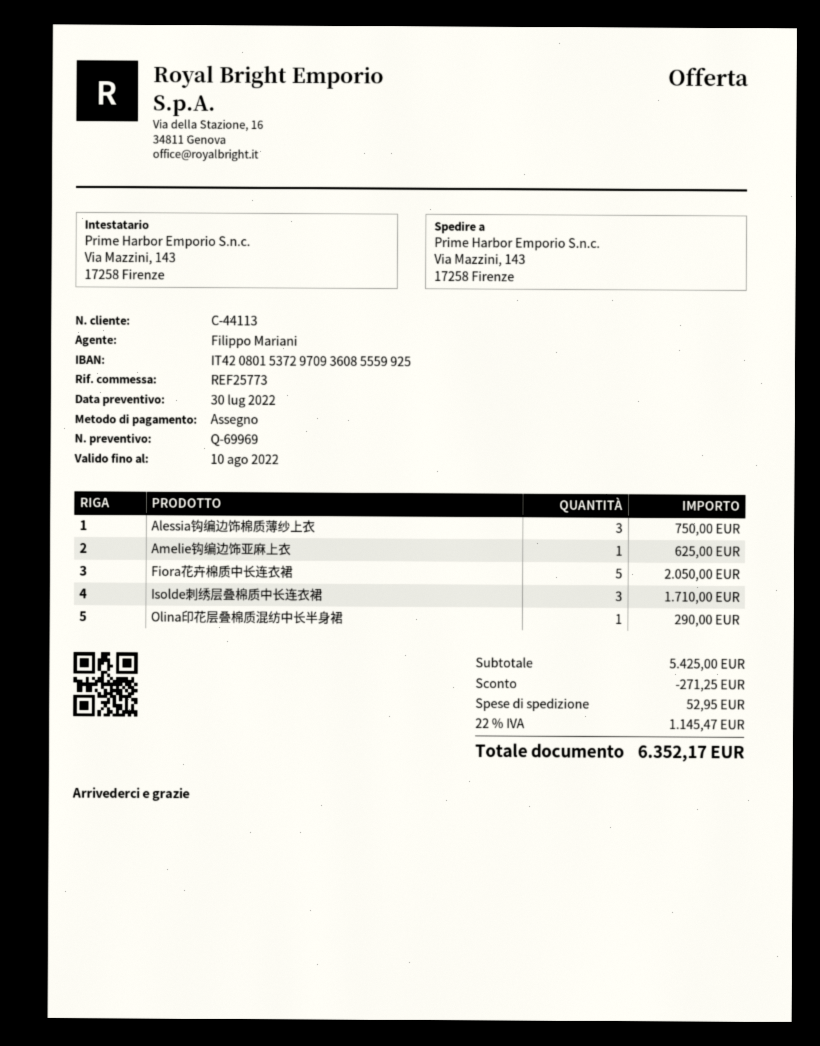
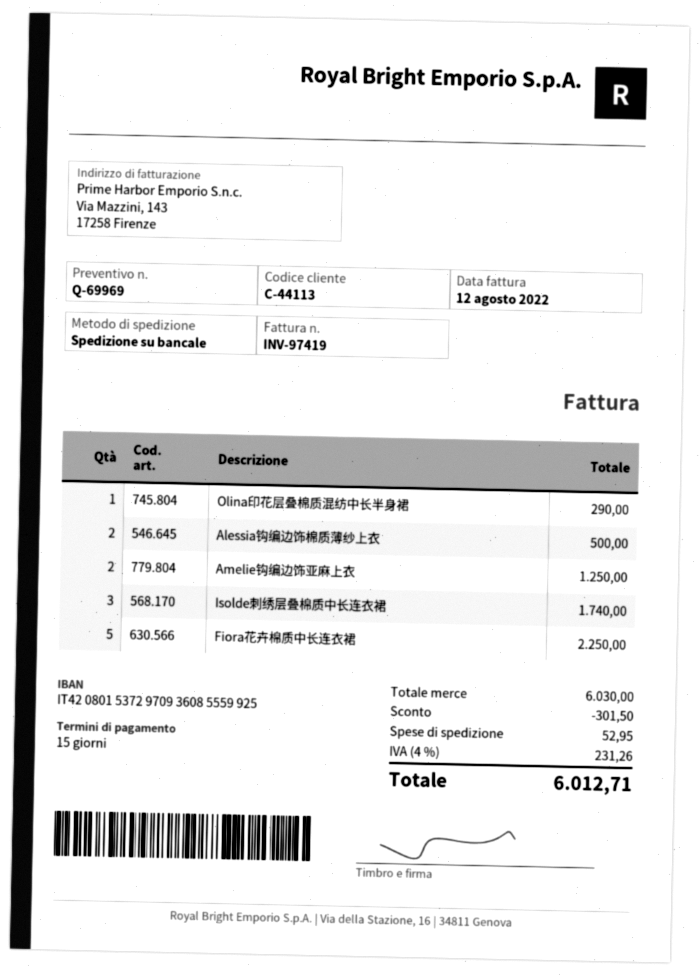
Alessia钩编边饰棉质薄纱上衣: 3 for 750.00 -> 2 for 500.00
Amelie钩编边饰亚麻上衣: 1 for 625.00 -> 2 for 1250.00
Fiora花卉棉质中长连衣裙: 5 for 2050.00 -> 5 for 2250.00
Isolde刺绣层叠棉质中长连衣裙: 3 for 1710.00 -> 3 for 1740.00
subtotal: 5425.00 -> 6030.00
discount: 271.25 -> 301.50
tax: 22% = 1145.47 -> 4% = 231.26
total: 6352.17 -> 6012.71

